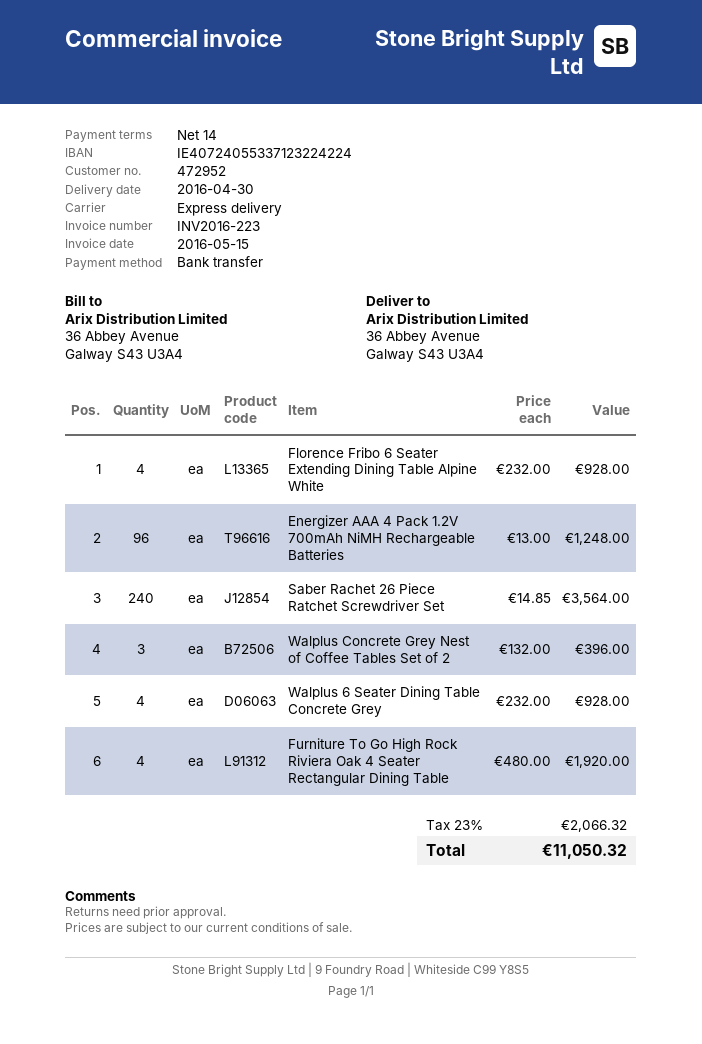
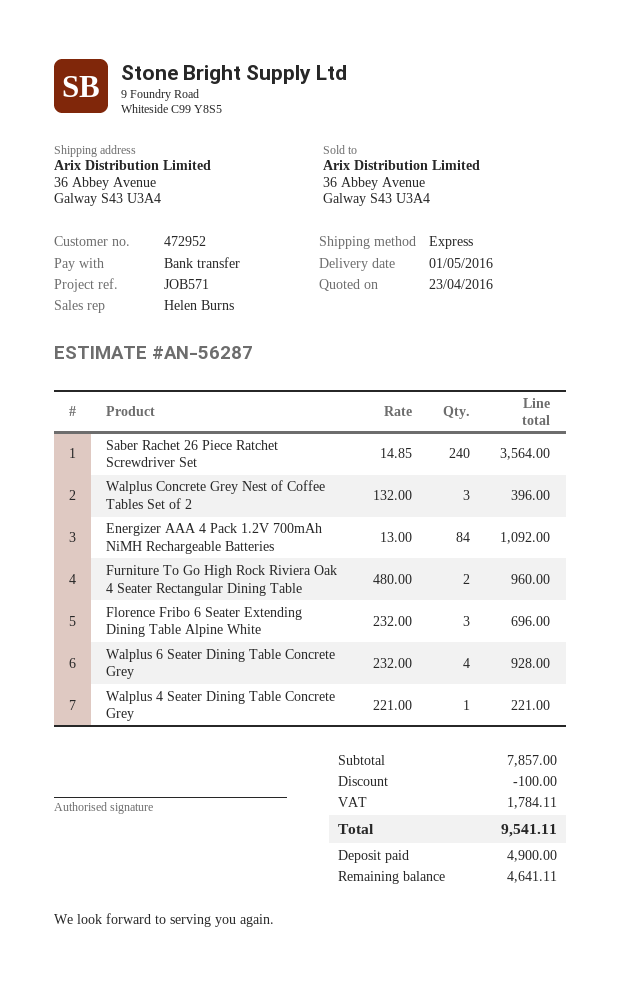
delivery date: 2016-04-30 -> 2016-05-01
Florence Fribo 6 Seater Extending Dining Table Alpine White: 4 x 232.00 = 928.00 -> 3 x 232.00 = 696.00
Energizer AAA 4 Pack 1.2V 700mAh NiMH Rechargeable Batteries: 96 x 13.00 = 1248.00 -> 84 x 13.00 = 1092.00
Furniture To Go High Rock Riviera Oak 4 Seater Rectangular Dining Table: 4 x 480.00 = 1920.00 -> 2 x 480.00 = 960.00
Walplus 4 Seater Dining Table Concrete Grey: none -> 1 x 221.00 = 221.00
discount: none -> 100.00
tax: 2066.32 -> 1784.11
total: 11050.32 -> 9541.11

